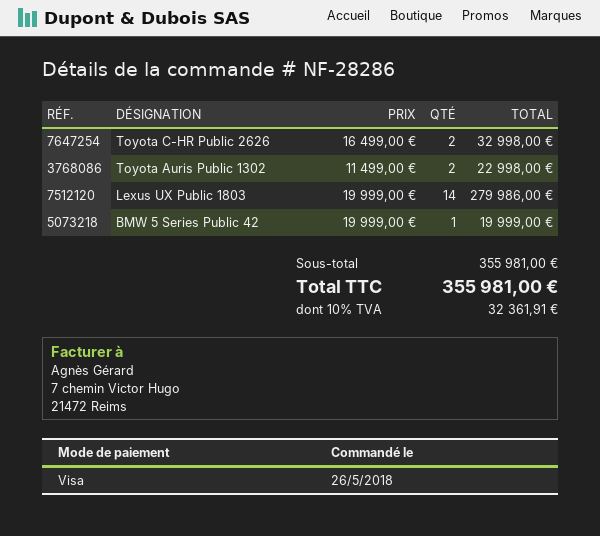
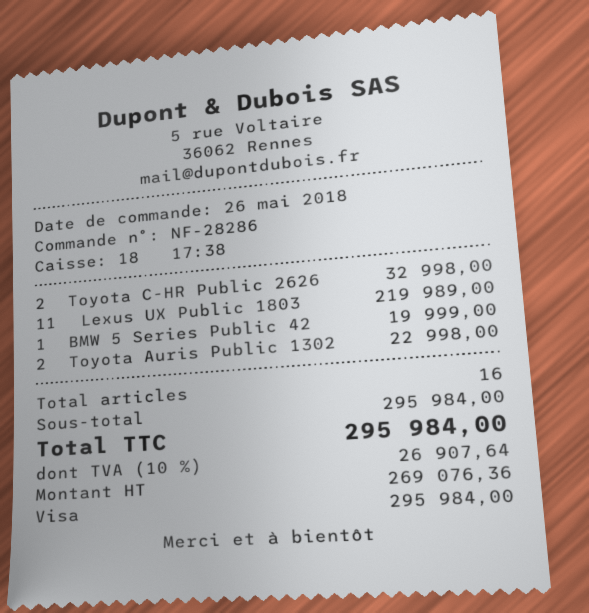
Lexus UX Public 1803: 14 for 279986.00 -> 11 for 219989.00
subtotal: 355981.00 -> 295984.00
tax: 10% = 32361.91 -> 10% = 26907.64
total: 355981.00 -> 295984.00

